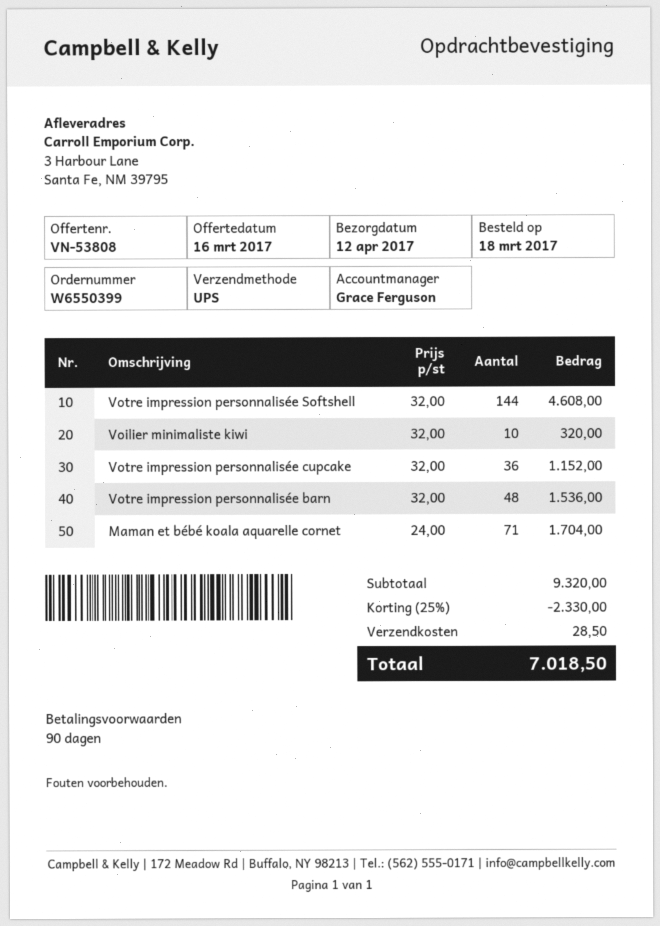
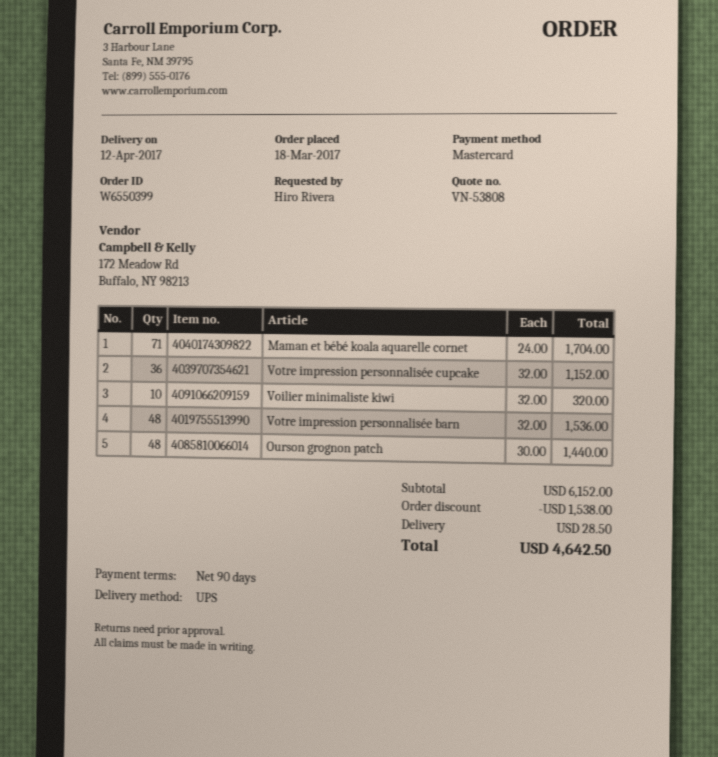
Votre impression personnalisée Softshell: 144 x 32.00 = 4608.00 -> none
Ourson grognon patch: none -> 48 x 30.00 = 1440.00
subtotal: 9320.00 -> 6152.00
discount: 2330.00 -> 1538.00
total: 7018.50 -> 4642.50

